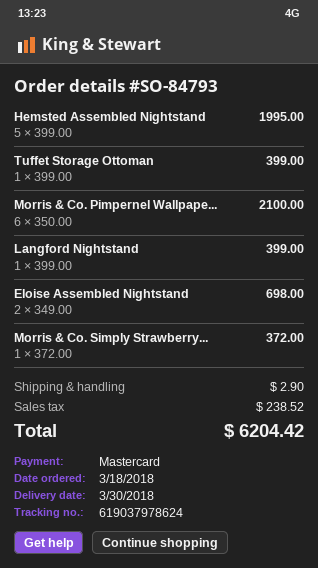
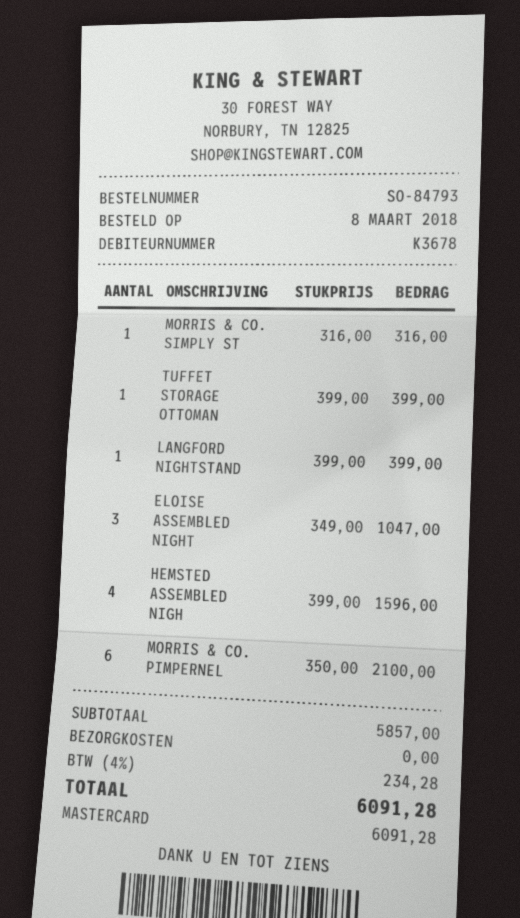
order date: 2018-03-18 -> 2018-03-08
Hemsted Assembled Nightstand: 5 x 399.00 = 1995.00 -> 4 x 399.00 = 1596.00
Eloise Assembled Nightstand: 2 x 349.00 = 698.00 -> 3 x 349.00 = 1047.00
Morris & Co. Simply Strawberry...: 1 x 372.00 = 372.00 -> 1 x 316.00 = 316.00
shipping: 2.90 -> 0.00
tax: 238.52 -> 234.28
total: 6204.42 -> 6091.28

